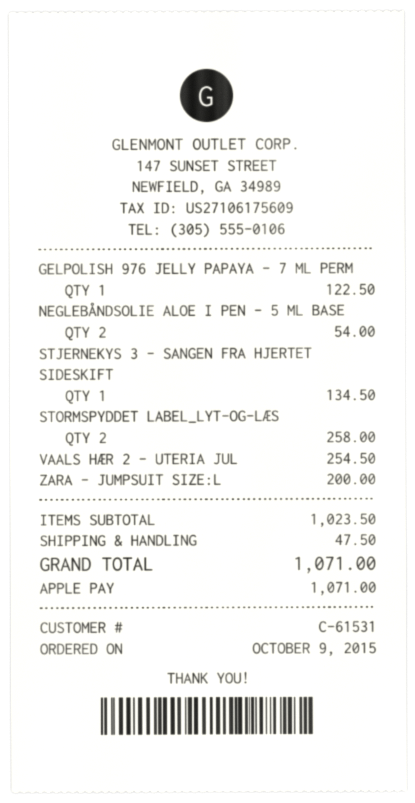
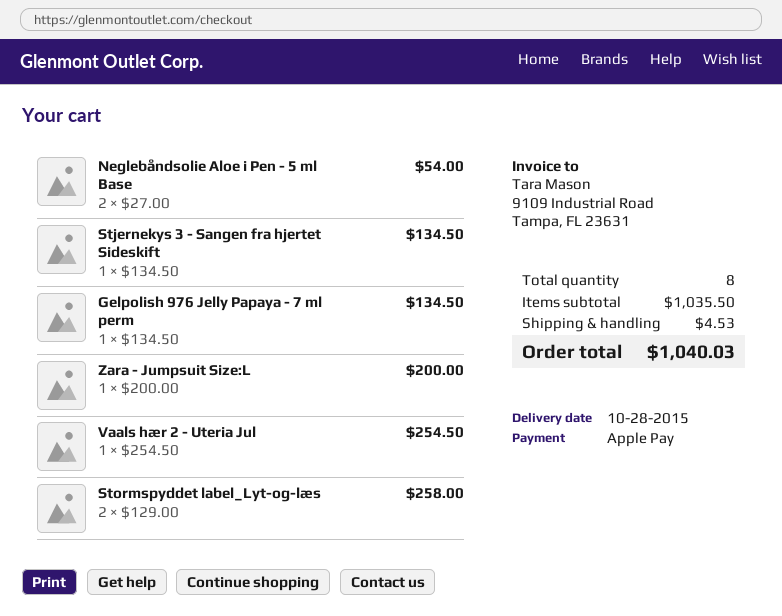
GELPOLISH 976 JELLY PAPAYA - 7 ML PERM: 1 for 122.50 -> 1 for 134.50
subtotal: 1023.50 -> 1035.50
shipping: 47.50 -> 4.53
total: 1071.00 -> 1040.03

